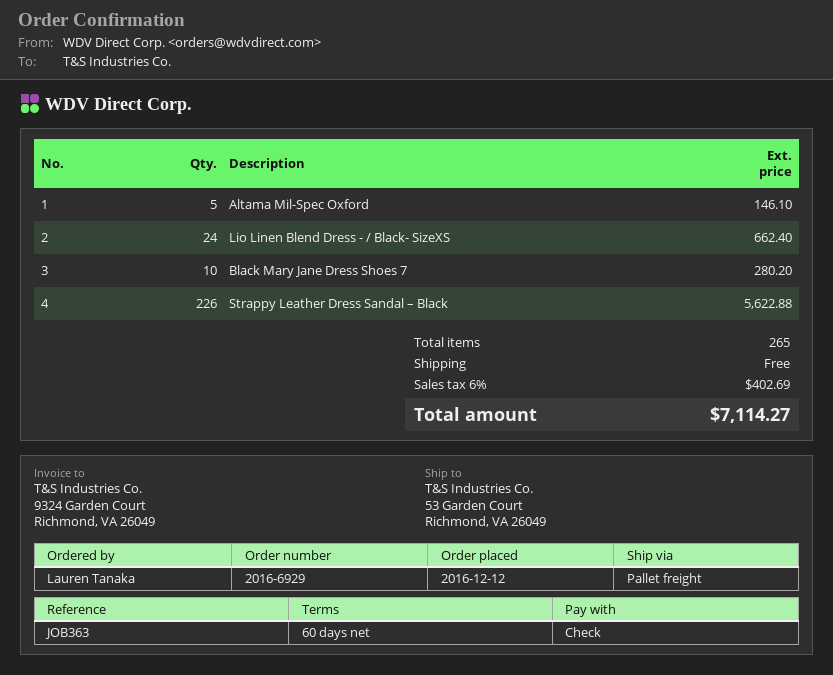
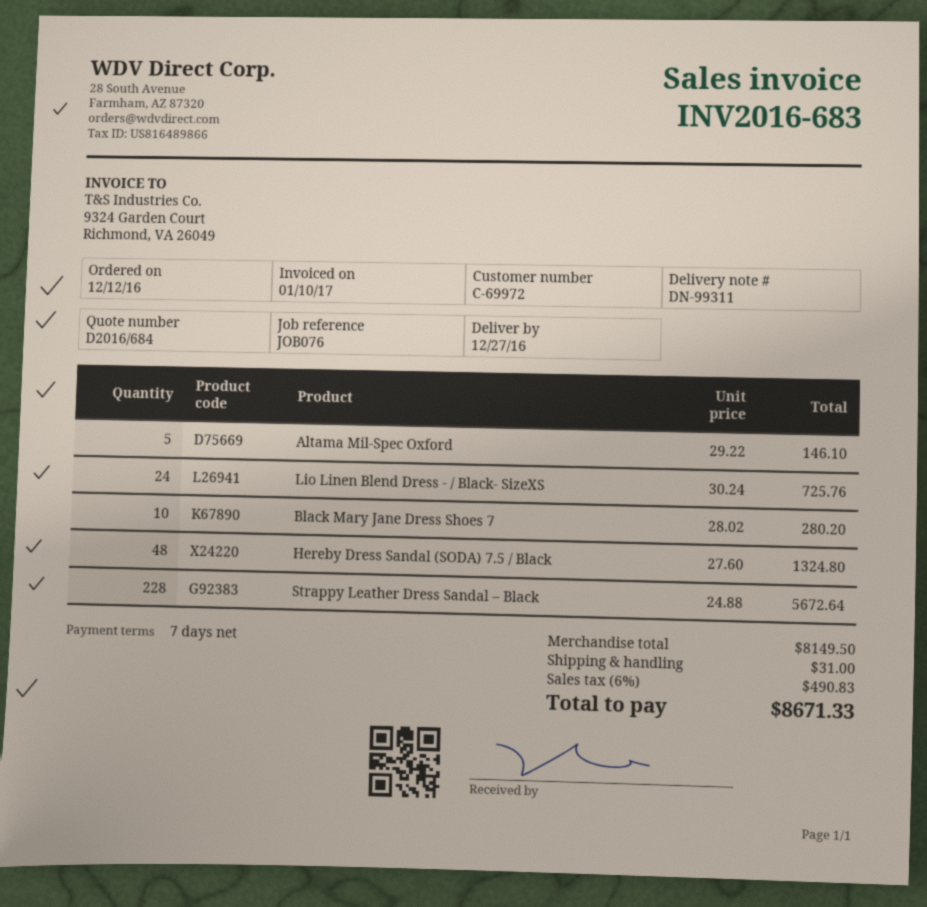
payment terms: 60 days -> 7 days
reference: JOB363 -> JOB076
Lio Linen Blend Dress - / Black- SizeXS: 24 for 662.40 -> 24 for 725.76
Strappy Leather Dress Sandal – Black: 226 for 5622.88 -> 228 for 5672.64
Hereby Dress Sandal (SODA) 7.5 / Black: none -> 48 for 1324.80
shipping: 0.00 -> 31.00
tax: 6% = 402.69 -> 6% = 490.83
total: 7114.27 -> 8671.33

